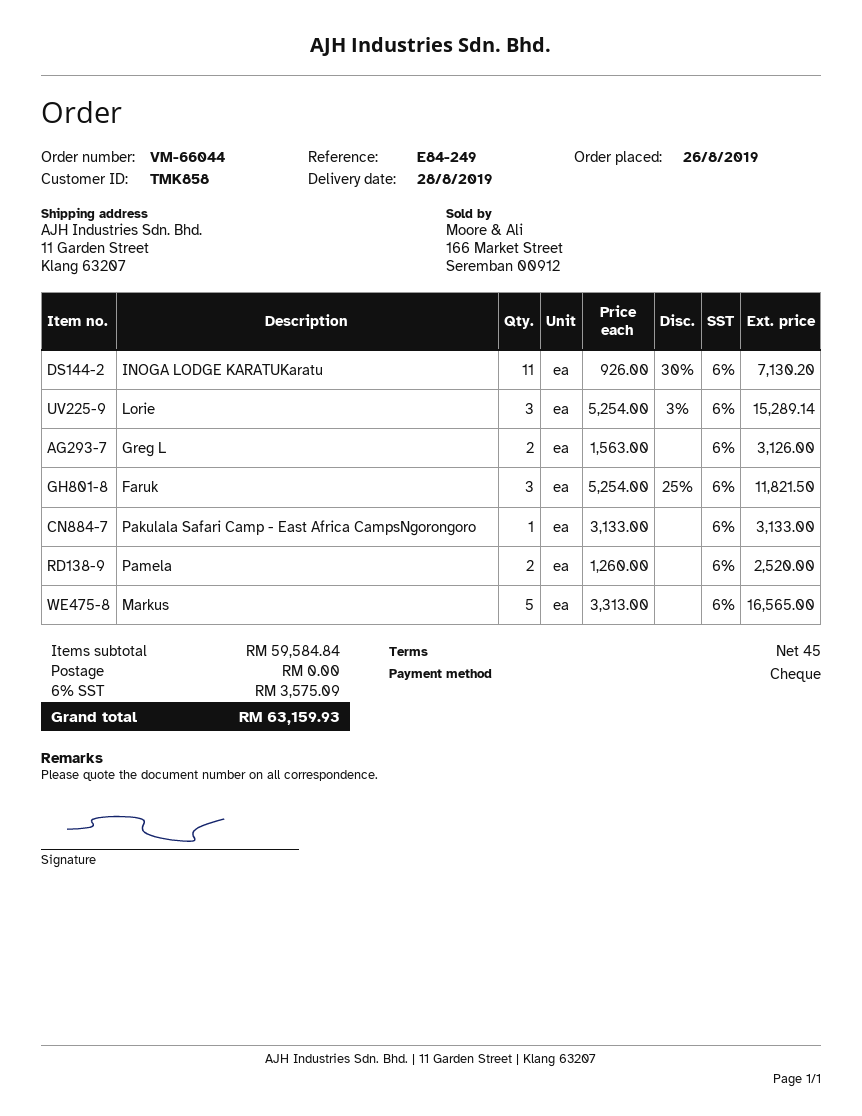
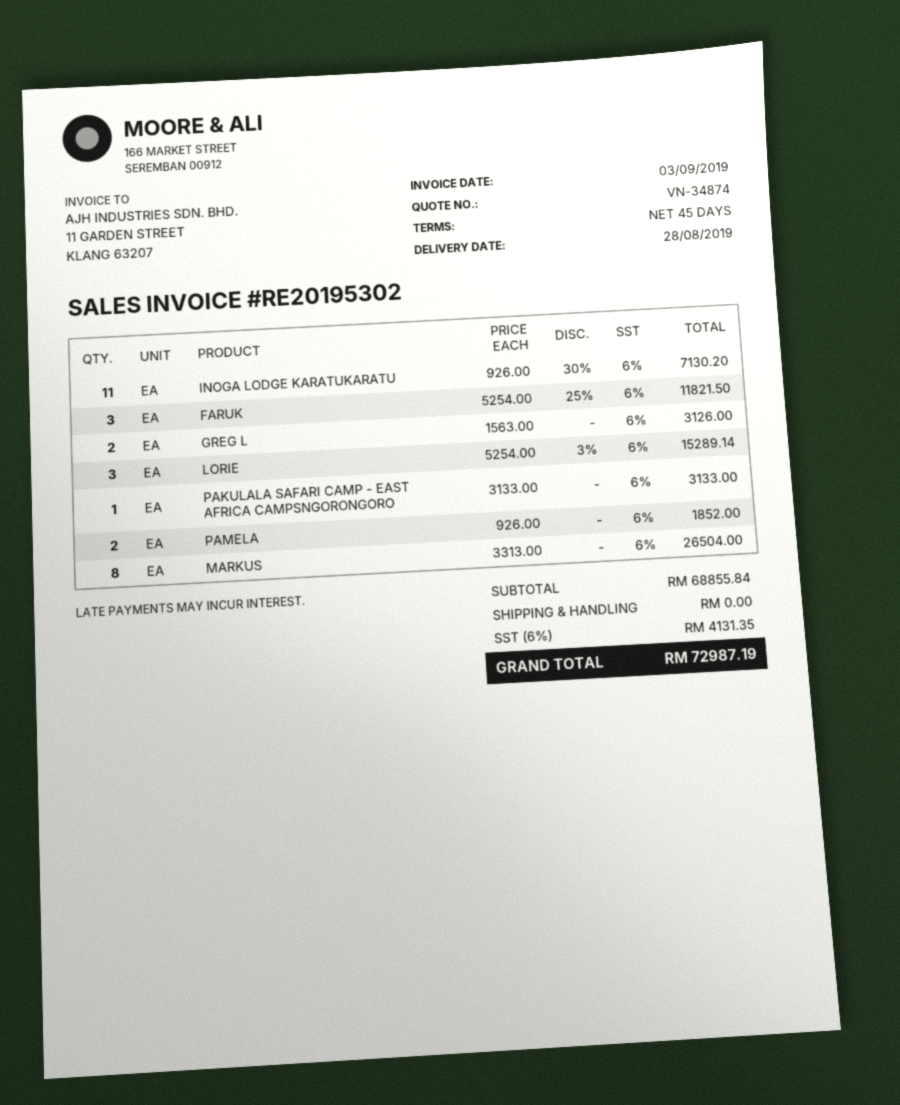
Pamela: 2 x 1260.00 = 2520.00 -> 2 x 926.00 = 1852.00
Markus: 5 x 3313.00 = 16565.00 -> 8 x 3313.00 = 26504.00
subtotal: 59584.84 -> 68855.84
tax: 6% = 3575.09 -> 6% = 4131.35
total: 63159.93 -> 72987.19

